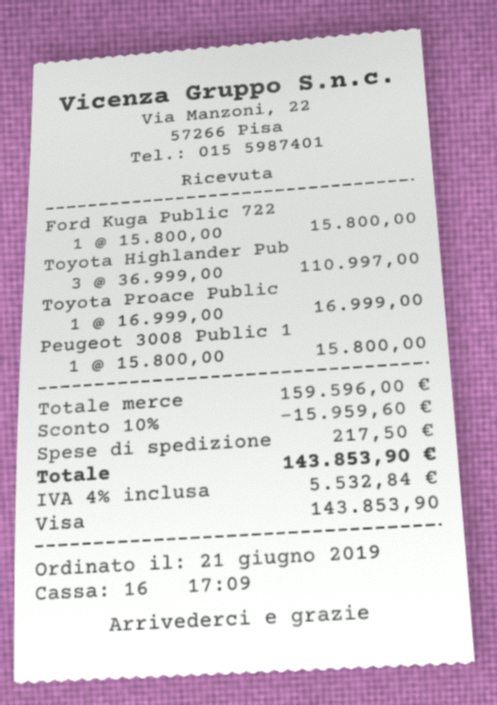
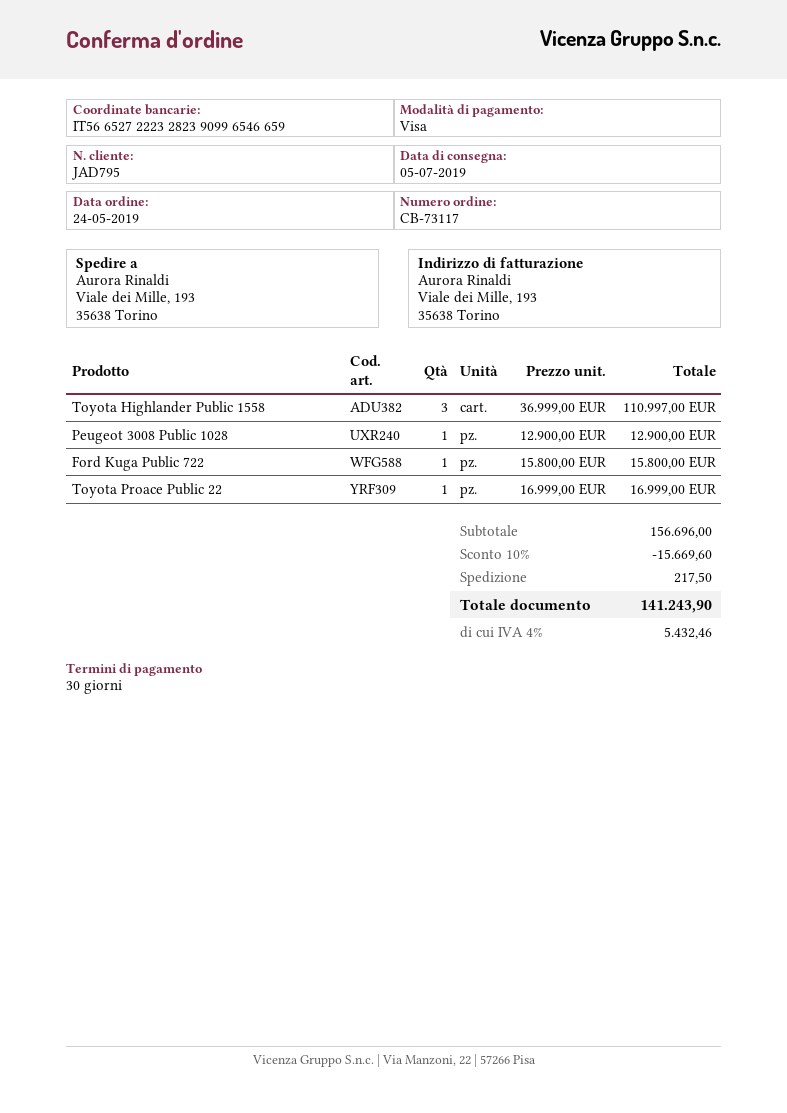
order date: 2019-06-21 -> 2019-05-24
Peugeot 3008 Public 1: 1 x 15800.00 = 15800.00 -> 1 x 12900.00 = 12900.00
subtotal: 159596.00 -> 156696.00
discount: 10% = 15959.60 -> 10% = 15669.60
tax: 4% = 5532.84 -> 4% = 5432.46
total: 143853.90 -> 141243.90

